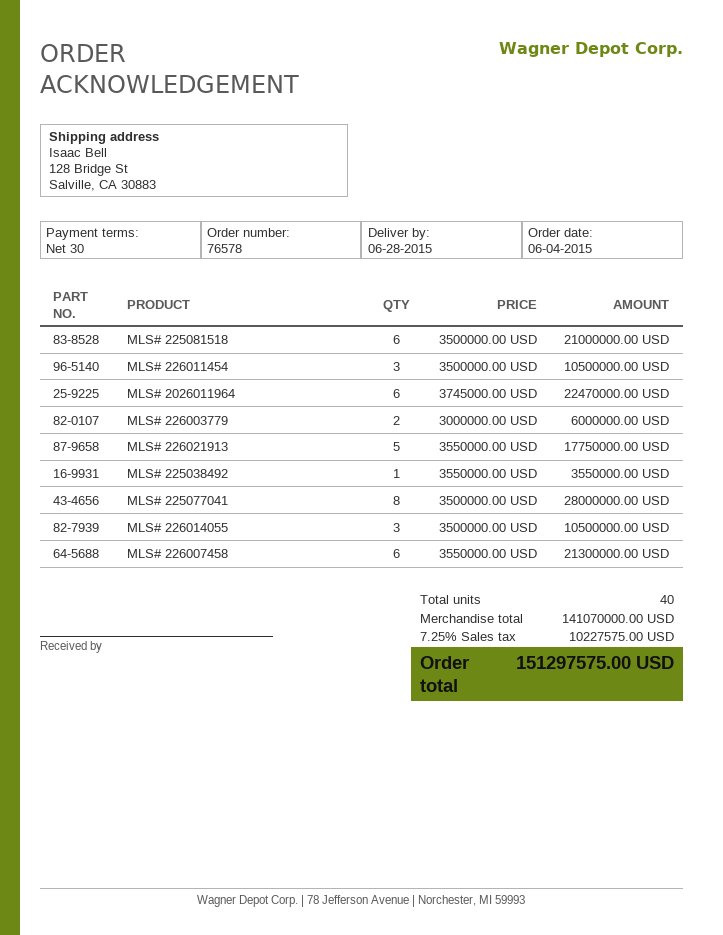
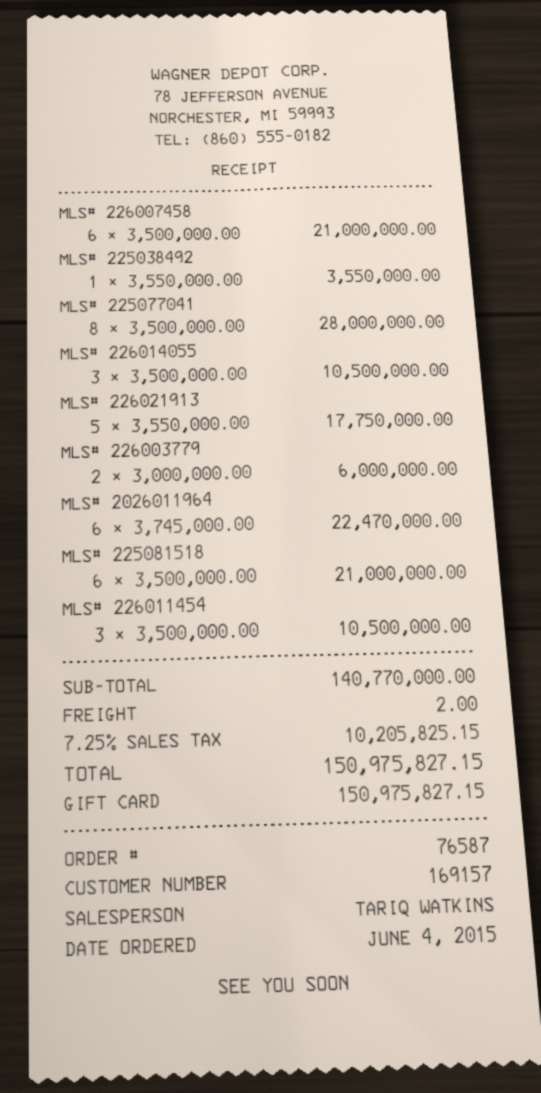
order number: 76578 -> 76587
MLS# 226007458: 6 x 3550000.00 = 21300000.00 -> 6 x 3500000.00 = 21000000.00
subtotal: 141070000.00 -> 140770000.00
shipping: none -> 2.00
tax: 7.25% = 10227575.00 -> 7.25% = 10205825.15
total: 151297575.00 -> 150975827.15

